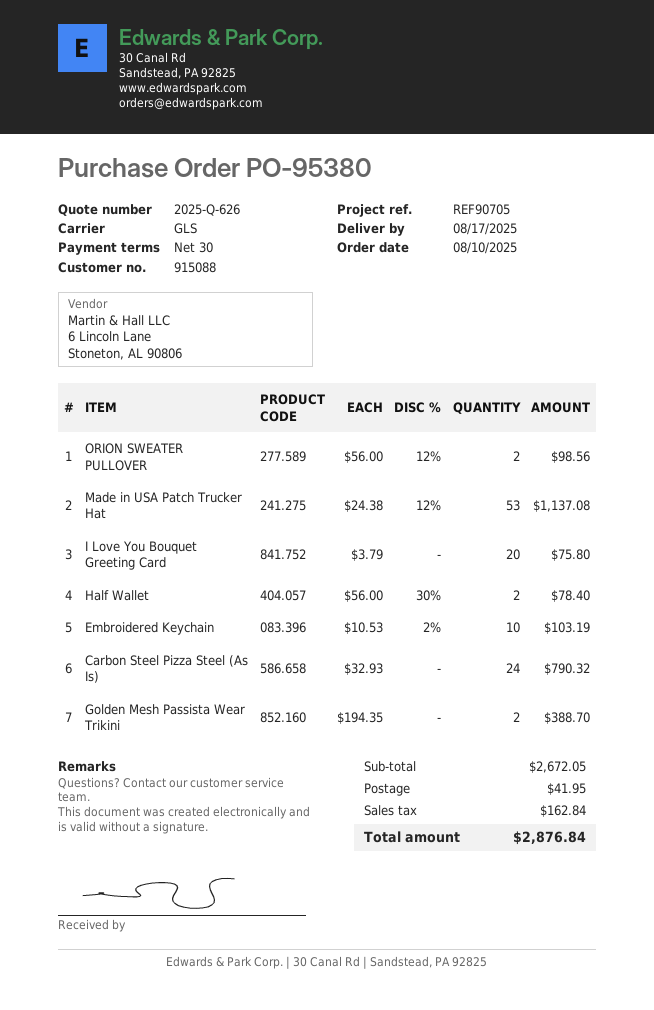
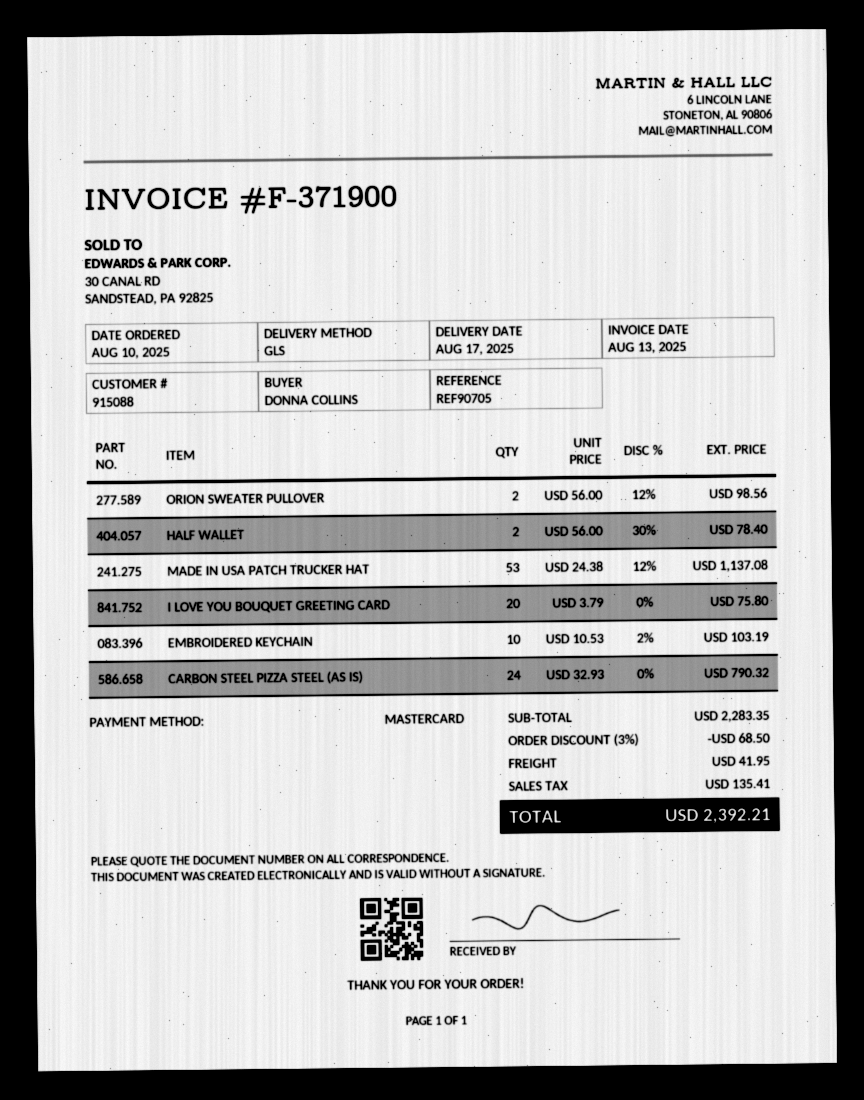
Golden Mesh Passista Wear Trikini: 2 x 194.35 = 388.70 -> none
subtotal: 2672.05 -> 2283.35
discount: none -> 3% = 68.50
tax: 162.84 -> 135.41
total: 2876.84 -> 2392.21

